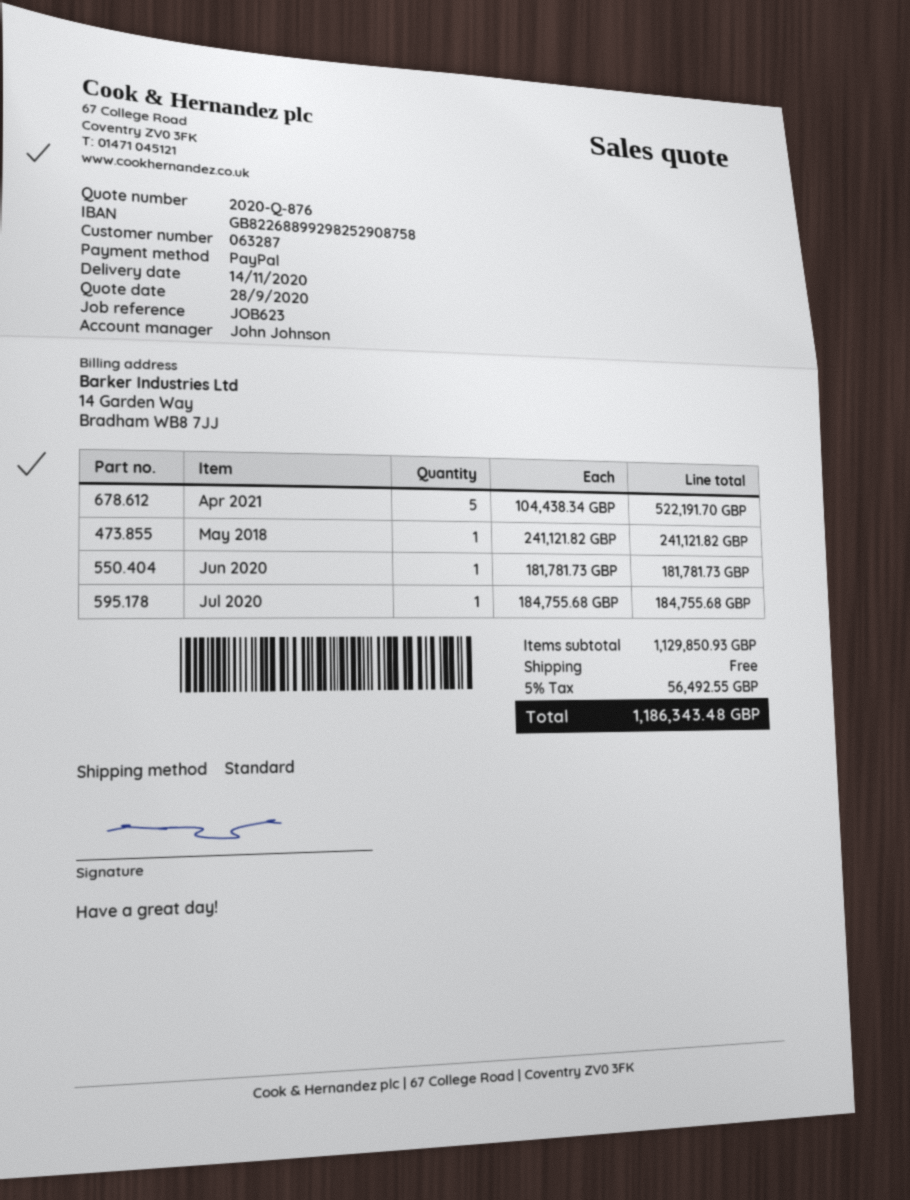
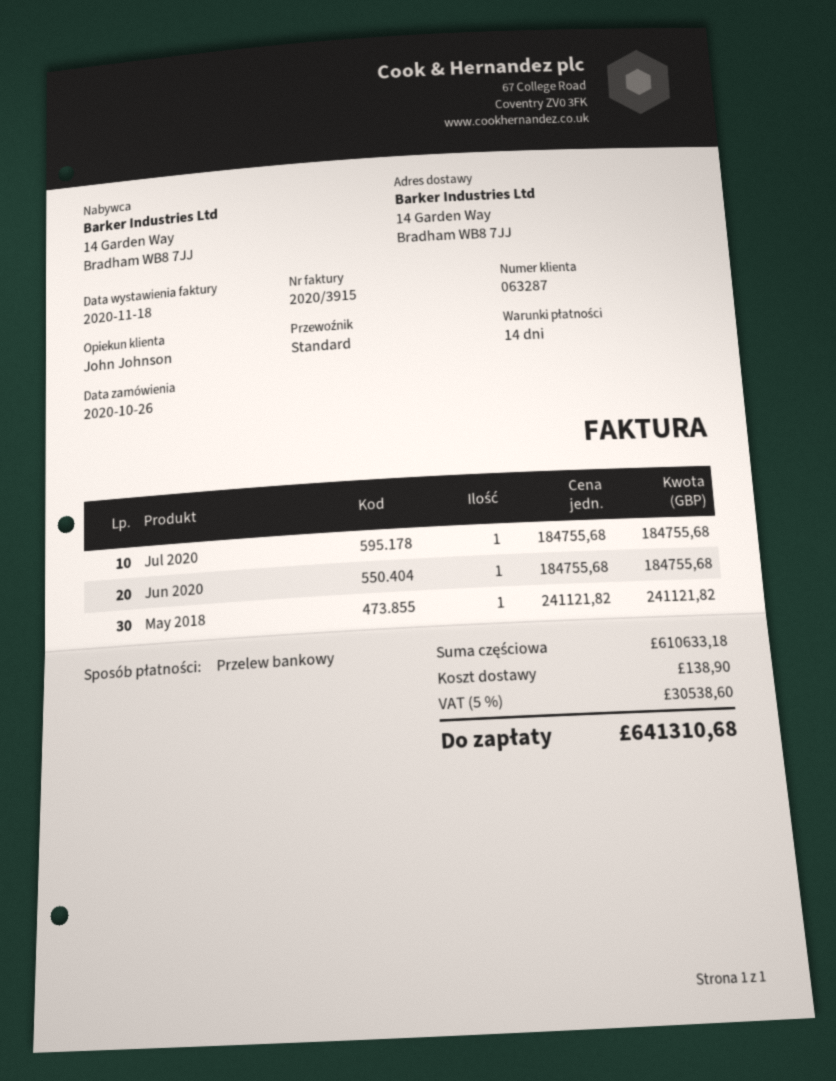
payment method: PayPal -> bank transfer
Apr 2021: 5 x 104438.34 = 522191.70 -> none
Jun 2020: 1 x 181781.73 = 181781.73 -> 1 x 184755.68 = 184755.68
subtotal: 1129850.93 -> 610633.18
shipping: 0.00 -> 138.90
tax: 5% = 56492.55 -> 5% = 30538.60
total: 1186343.48 -> 641310.68

